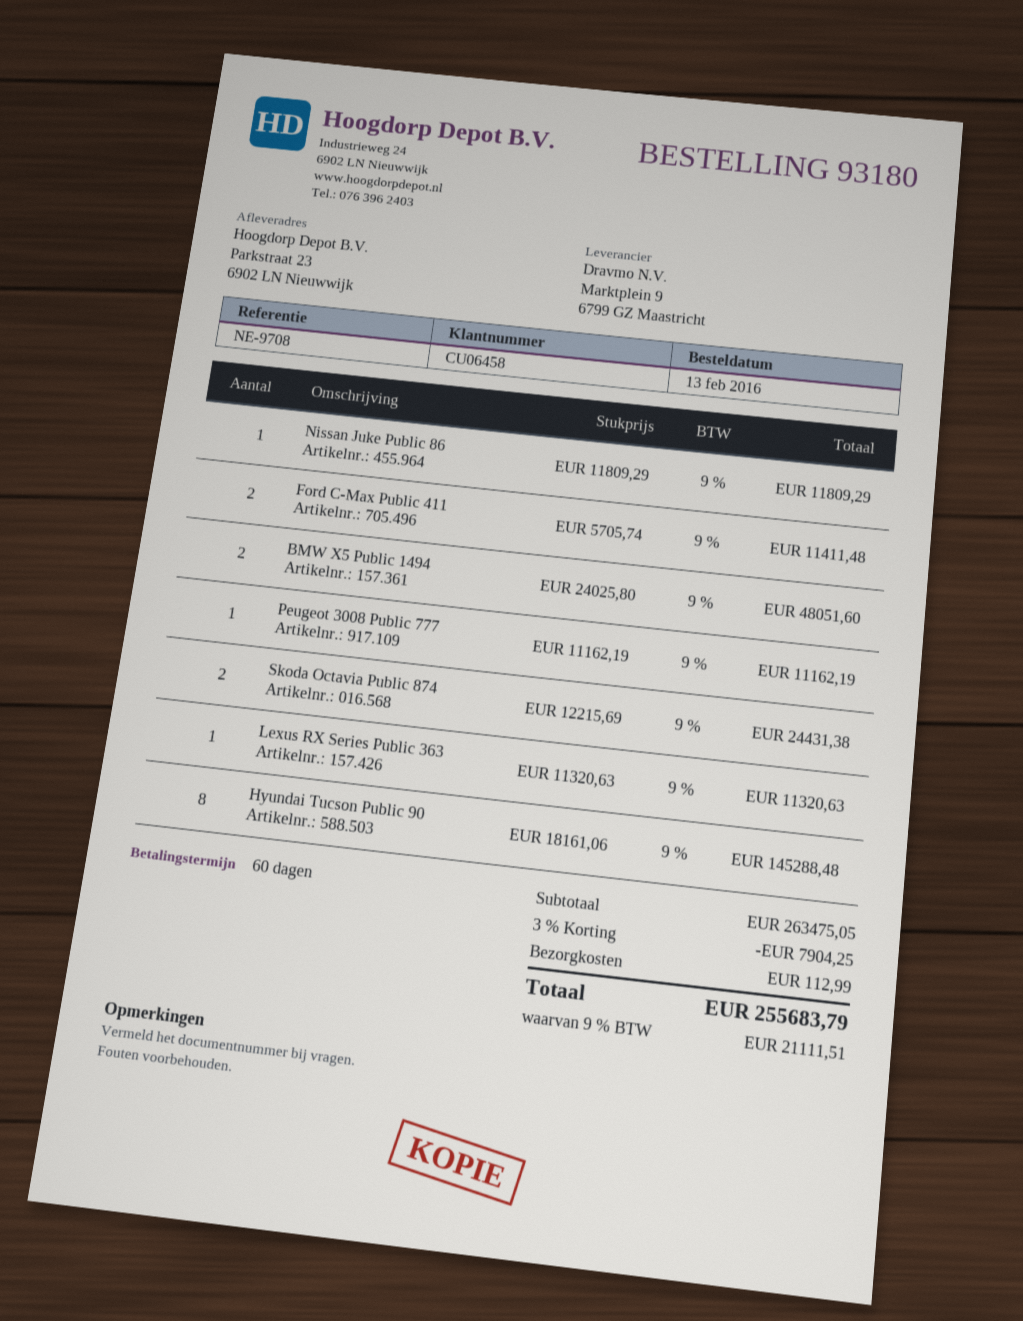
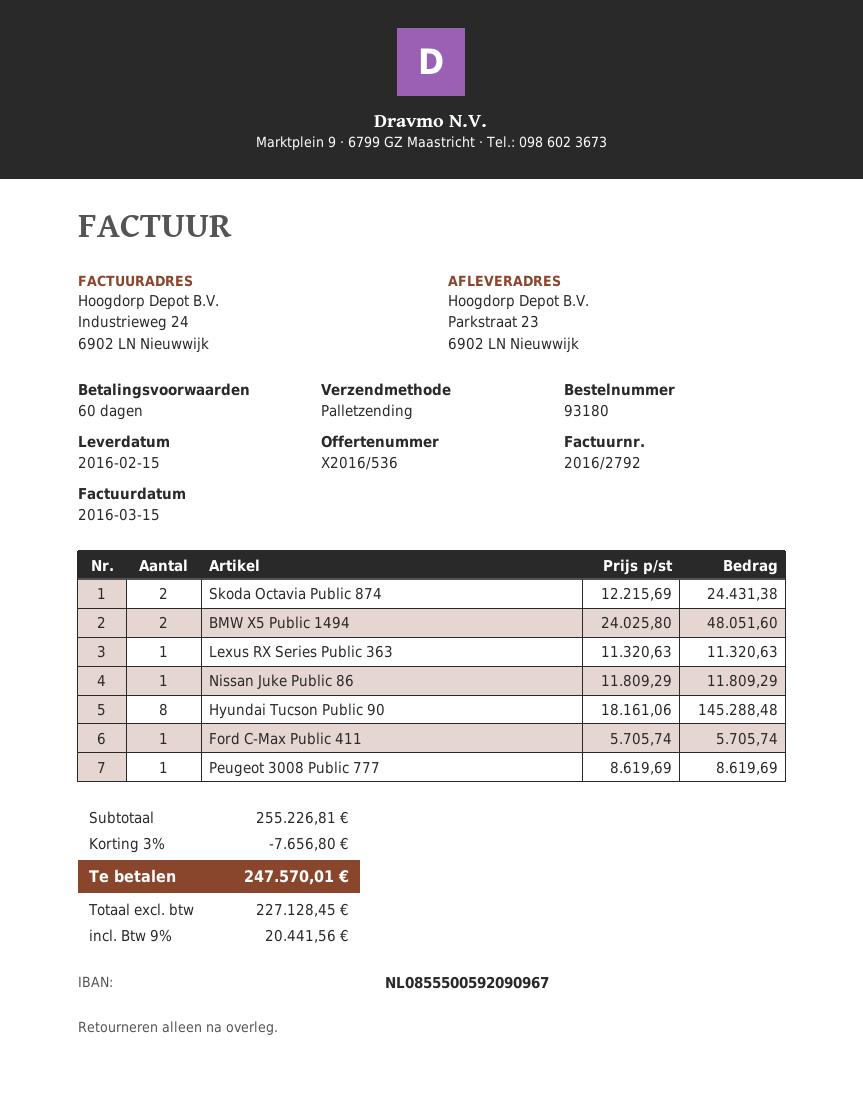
Ford C-Max Public 411: 2 x 5705.74 = 11411.48 -> 1 x 5705.74 = 5705.74
Peugeot 3008 Public 777: 1 x 11162.19 = 11162.19 -> 1 x 8619.69 = 8619.69
subtotal: 263475.05 -> 255226.81
discount: 3% = 7904.25 -> 3% = 7656.80
shipping: 112.99 -> none
tax: 9% = 21111.51 -> 9% = 20441.56
total: 255683.79 -> 247570.01

